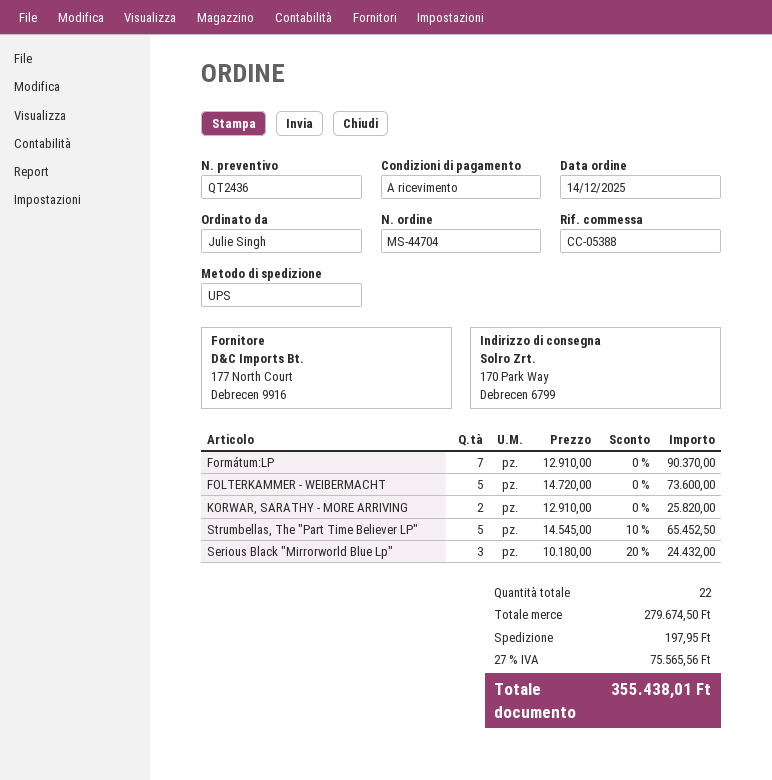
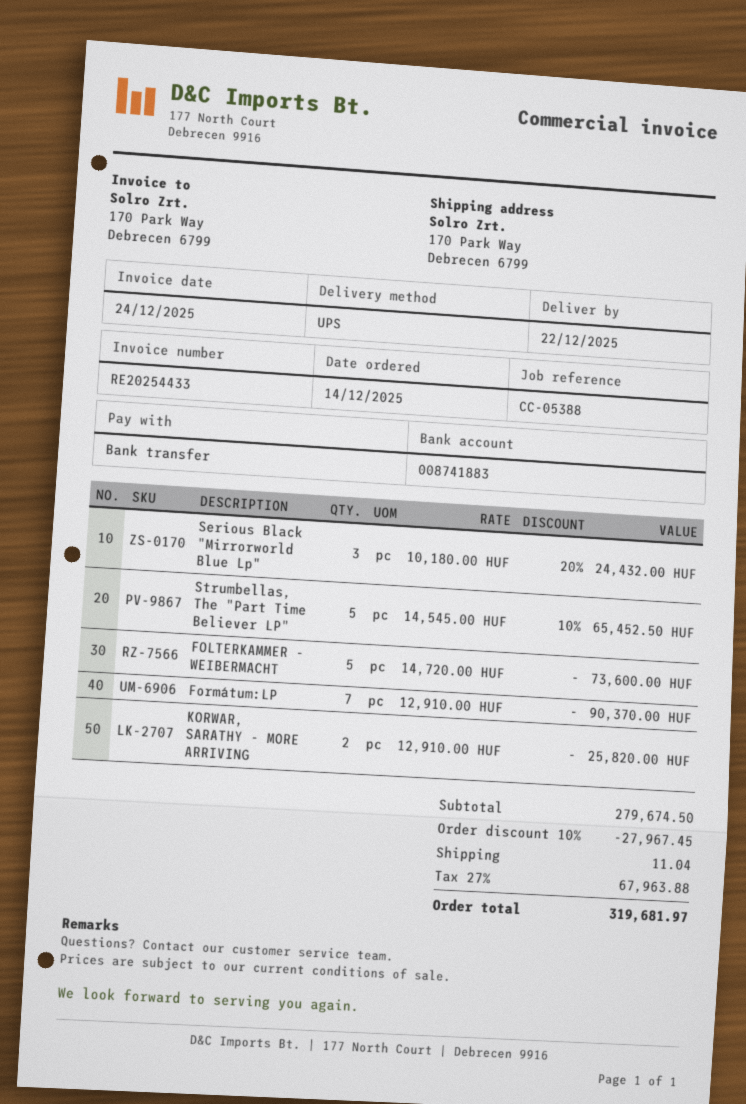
discount: none -> 10% = 27967.45
shipping: 197.95 -> 11.04
tax: 27% = 75565.56 -> 27% = 67963.88
total: 355438.01 -> 319681.97

